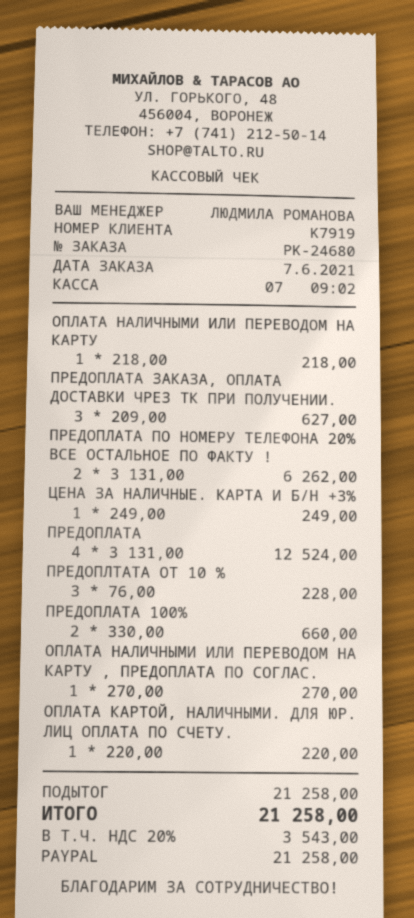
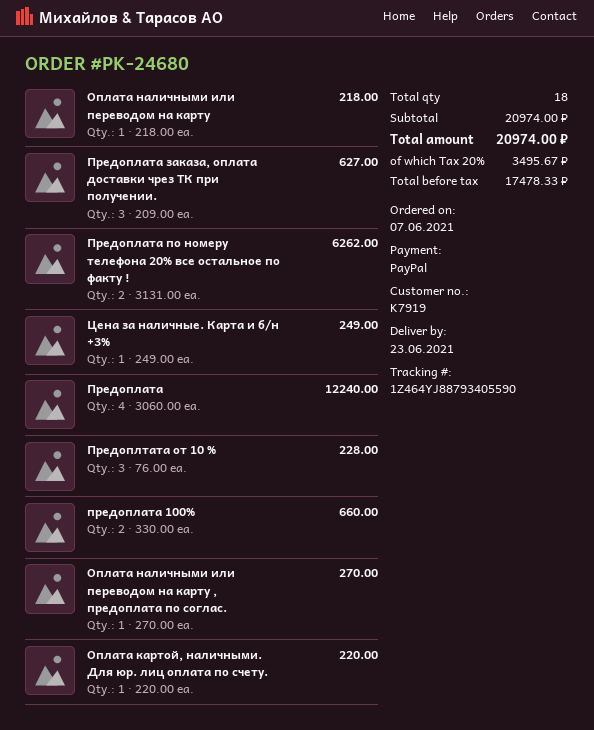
ПРЕДОПЛАТА: 4 x 3131.00 = 12524.00 -> 4 x 3060.00 = 12240.00
subtotal: 21258.00 -> 20974.00
tax: 20% = 3543.00 -> 20% = 3495.67
total: 21258.00 -> 20974.00

